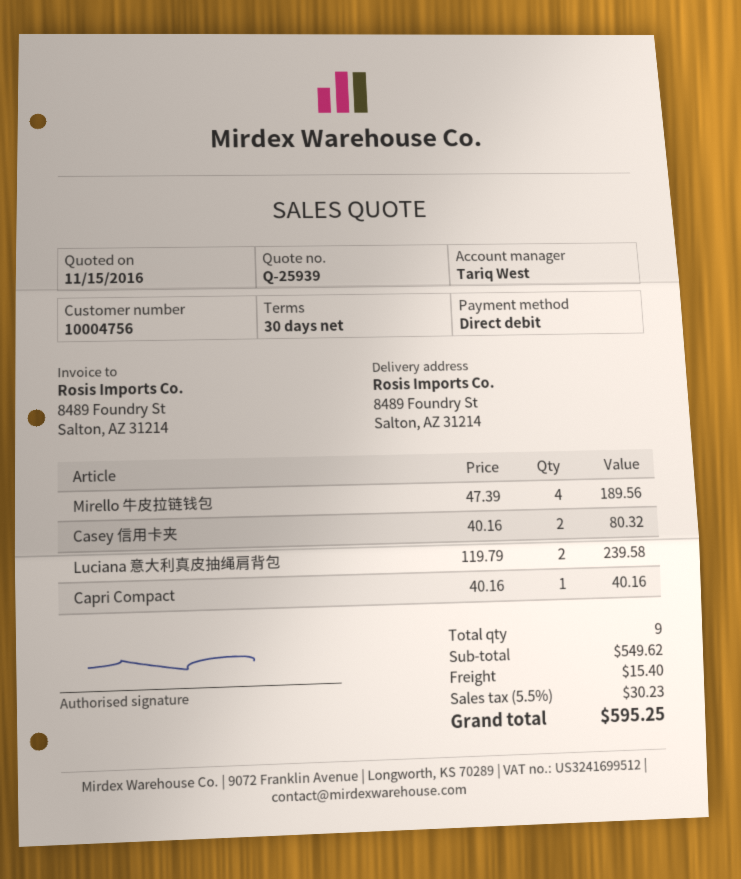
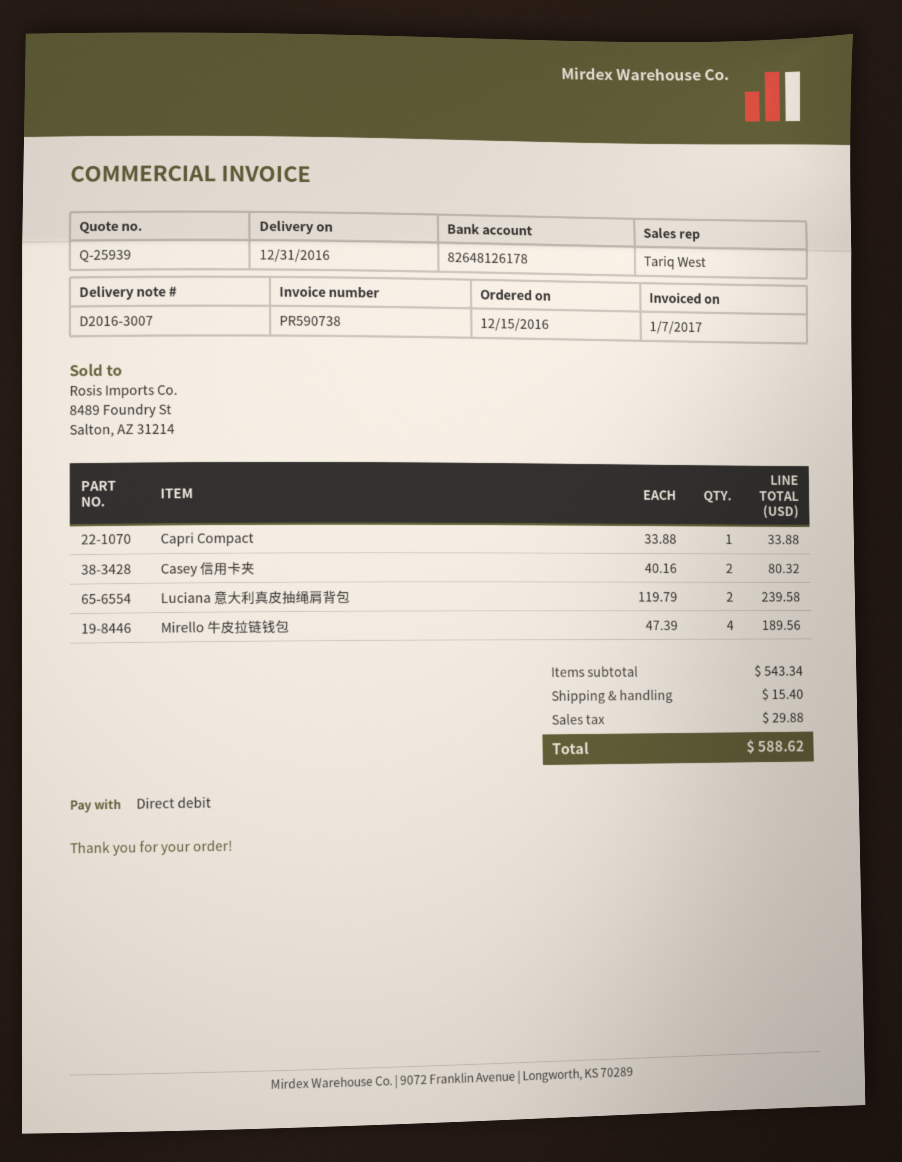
Capri Compact: 1 x 40.16 = 40.16 -> 1 x 33.88 = 33.88
subtotal: 549.62 -> 543.34
tax: 30.23 -> 29.88
total: 595.25 -> 588.62

